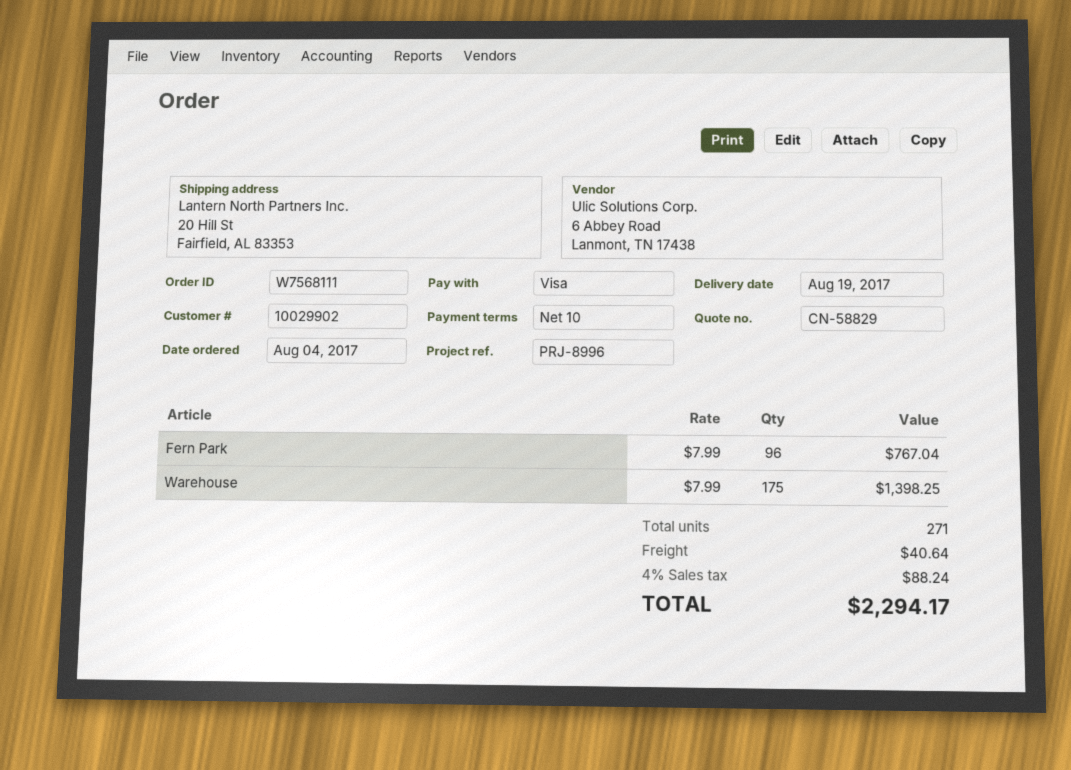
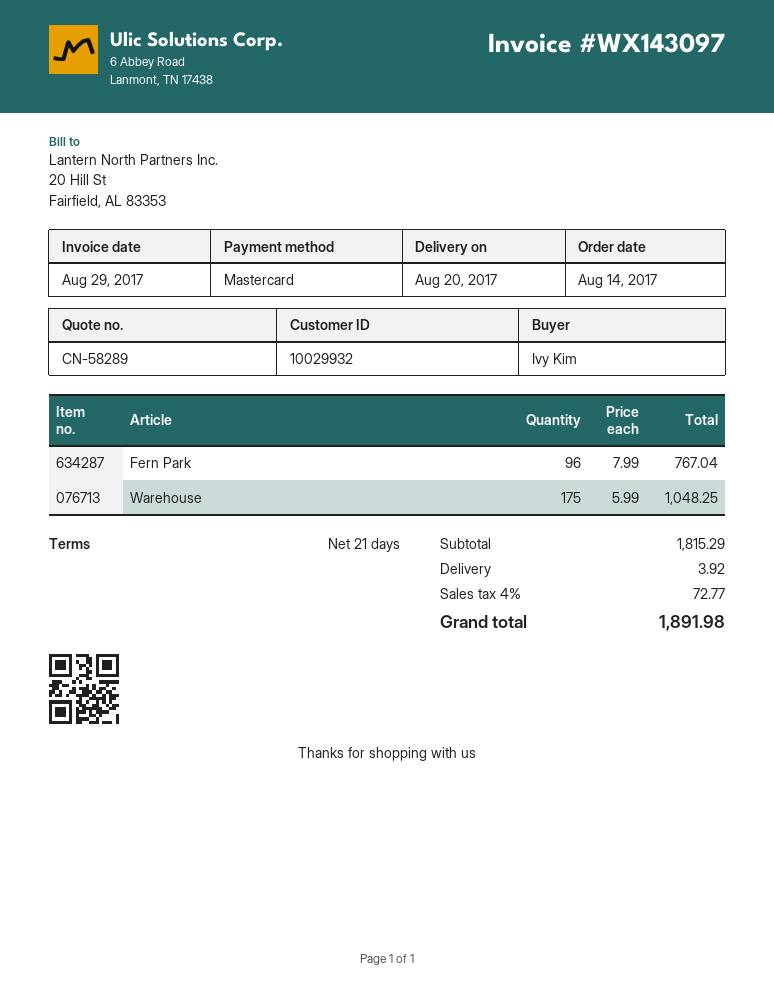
quote number: CN-58829 -> CN-58289
order date: 2017-08-04 -> 2017-08-14
delivery date: 2017-08-19 -> 2017-08-20
payment terms: 10 days -> 21 days
customer number: 10029902 -> 10029932
payment method: Visa -> Mastercard
Warehouse: 175 x 7.99 = 1398.25 -> 175 x 5.99 = 1048.25
shipping: 40.64 -> 3.92
tax: 4% = 88.24 -> 4% = 72.77
total: 2294.17 -> 1891.98

